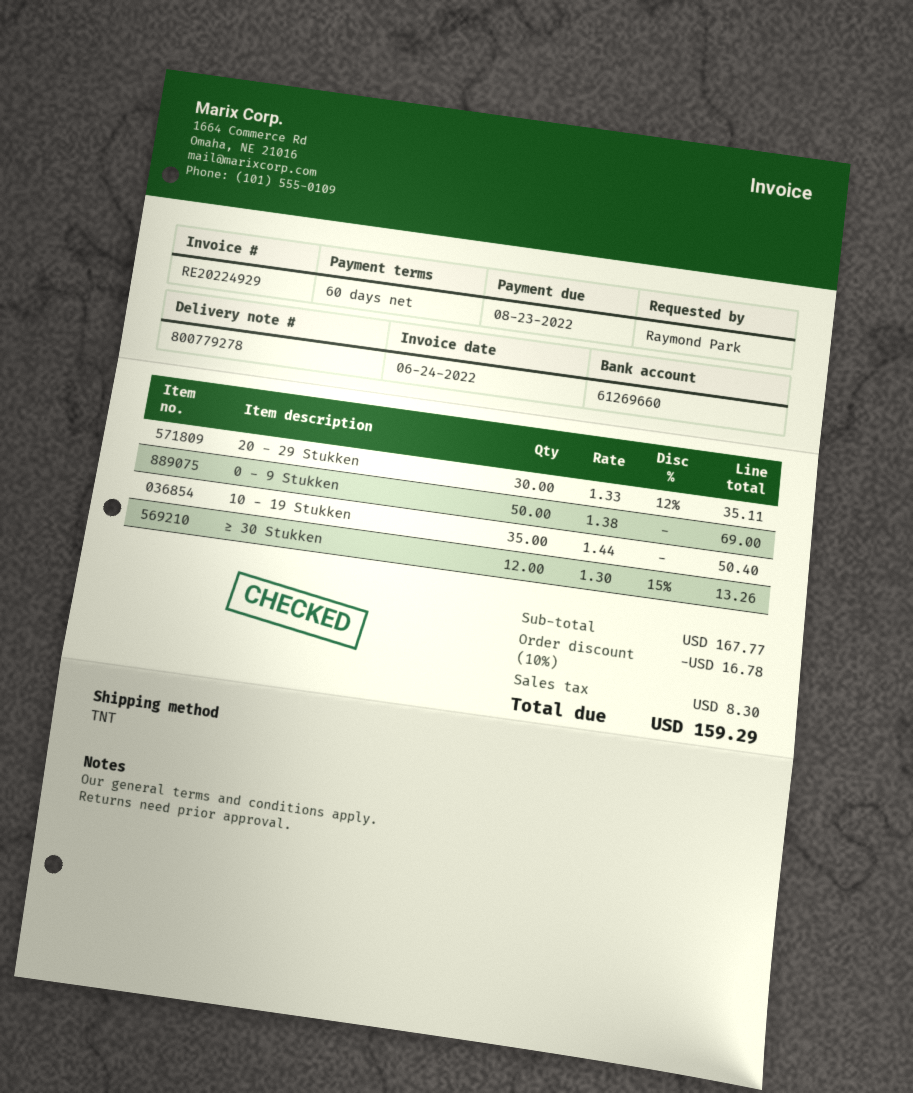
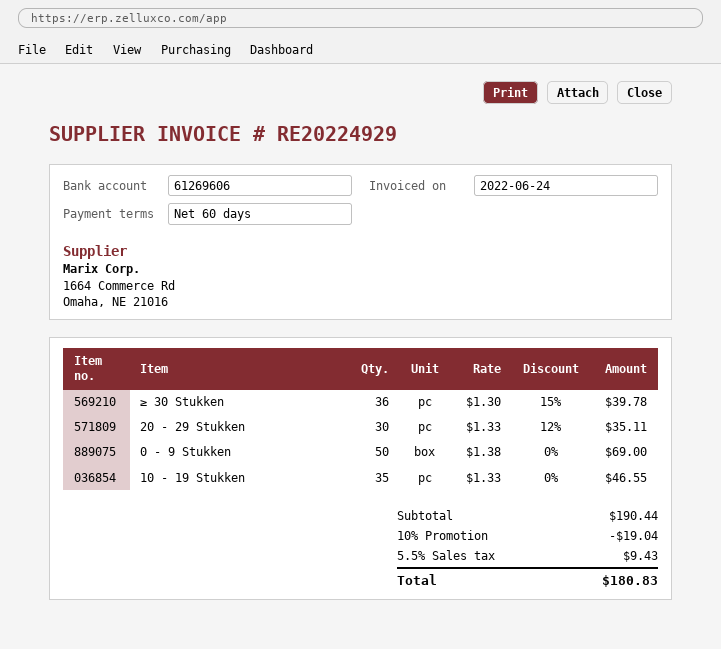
bank account: 61269660 -> 61269606
10 - 19 Stukken: 35 x 1.44 = 50.40 -> 35 x 1.33 = 46.55
≥ 30 Stukken: 12 x 1.30 - 15% = 13.26 -> 36 x 1.30 - 15% = 39.78
subtotal: 167.77 -> 190.44
discount: 10% = 16.78 -> 10% = 19.04
tax: 8.30 -> 9.43
total: 159.29 -> 180.83

